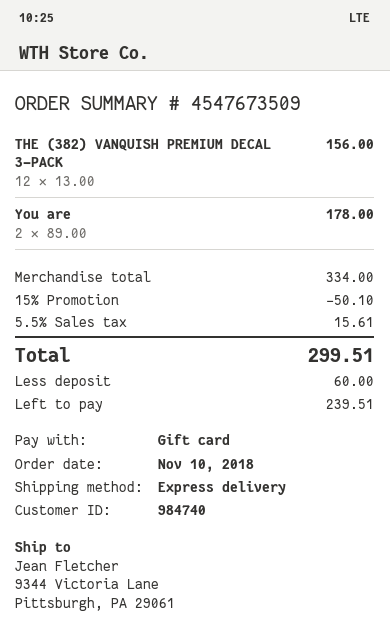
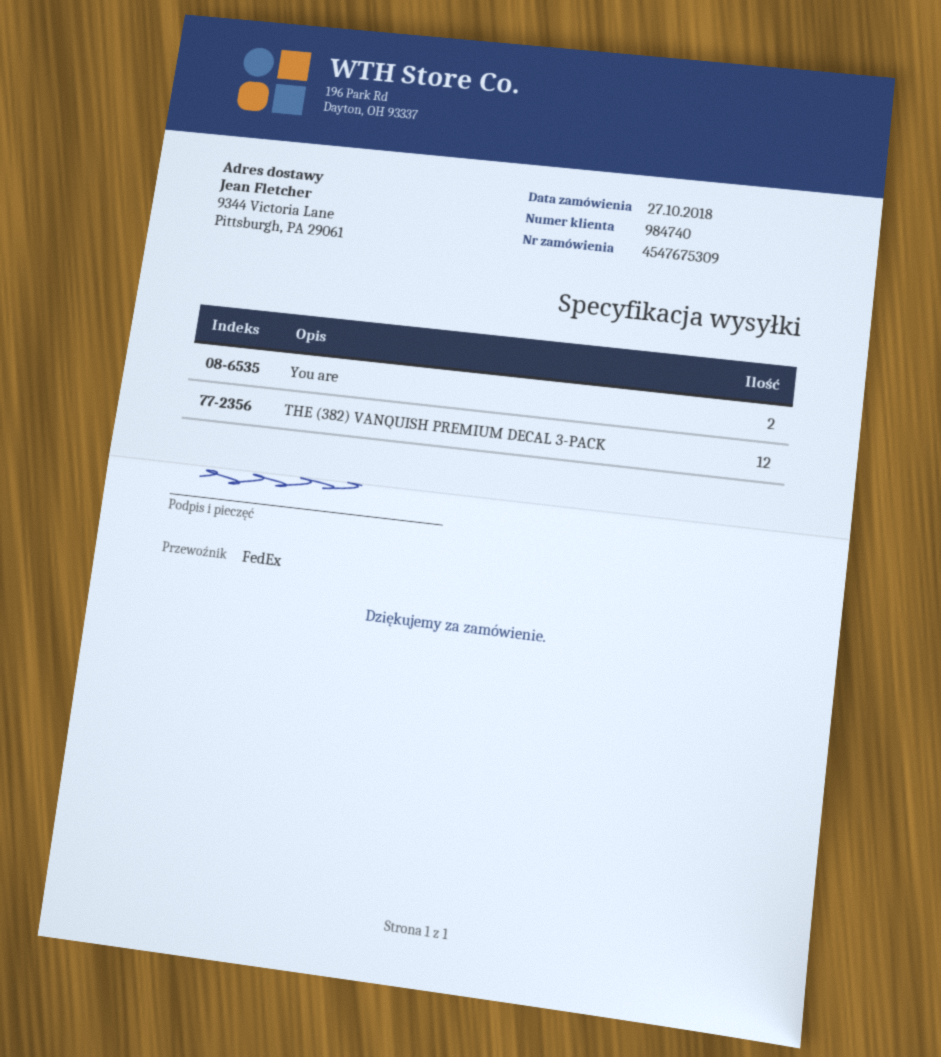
order number: 4547673509 -> 4547675309
order date: 2018-11-10 -> 2018-10-27
shipping method: express -> FedEx

